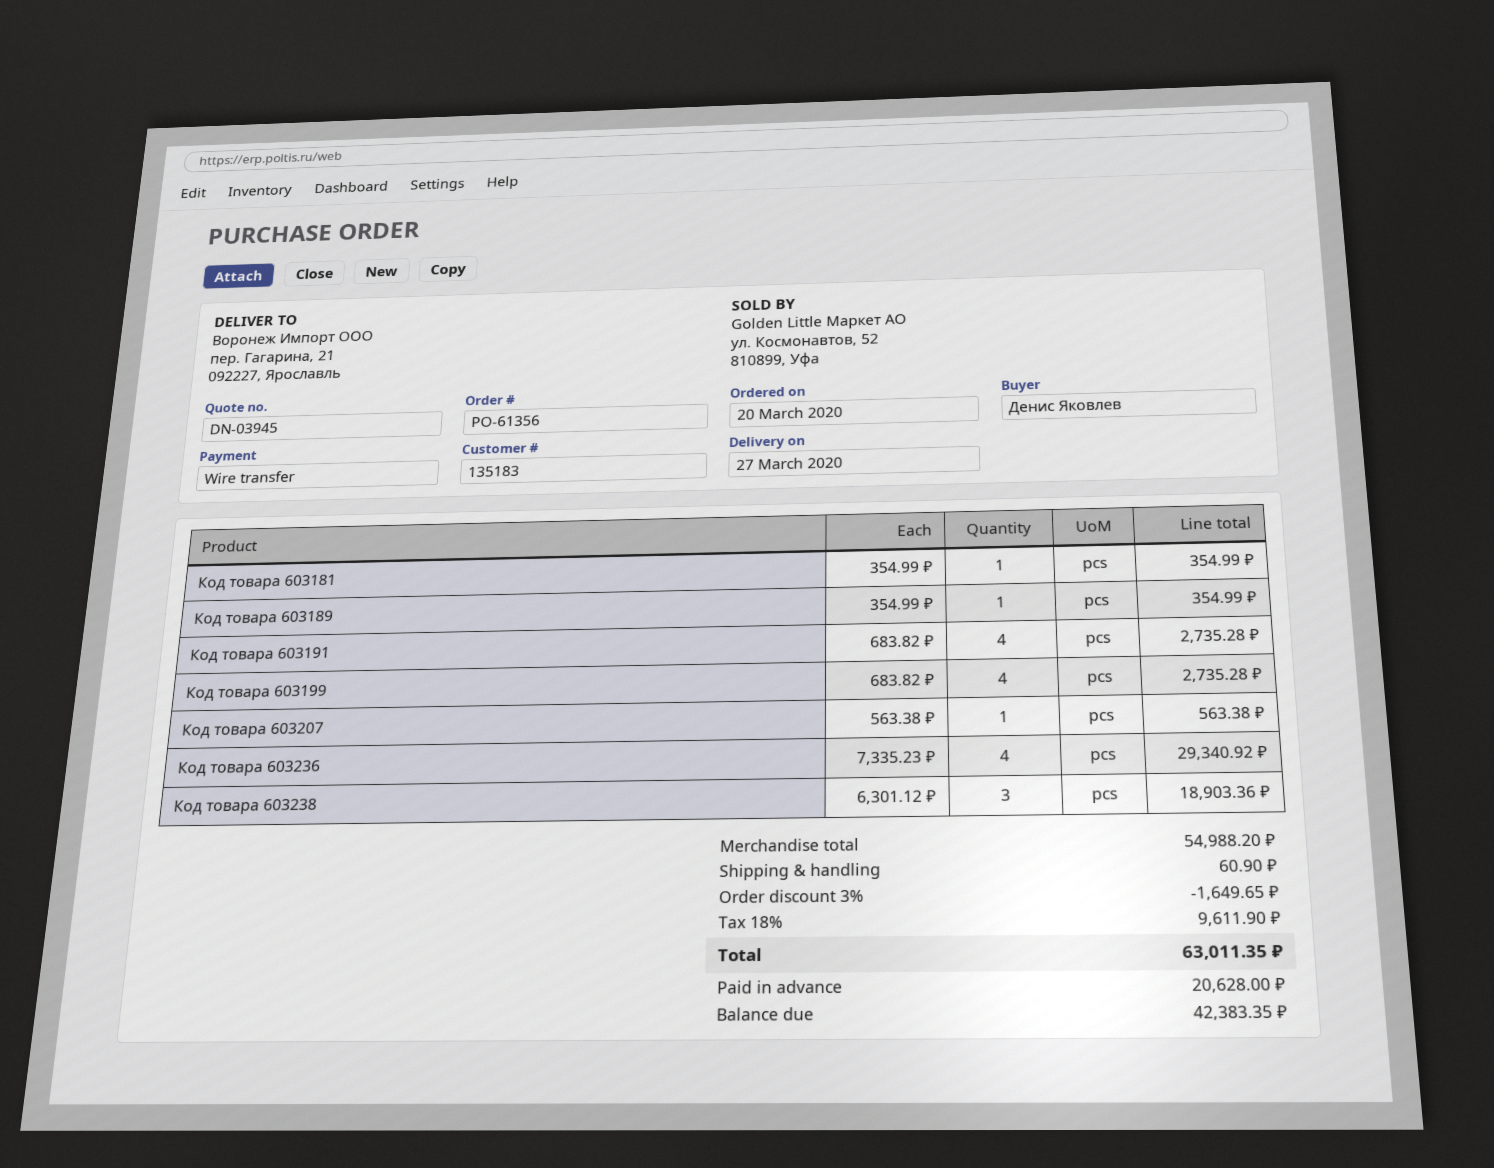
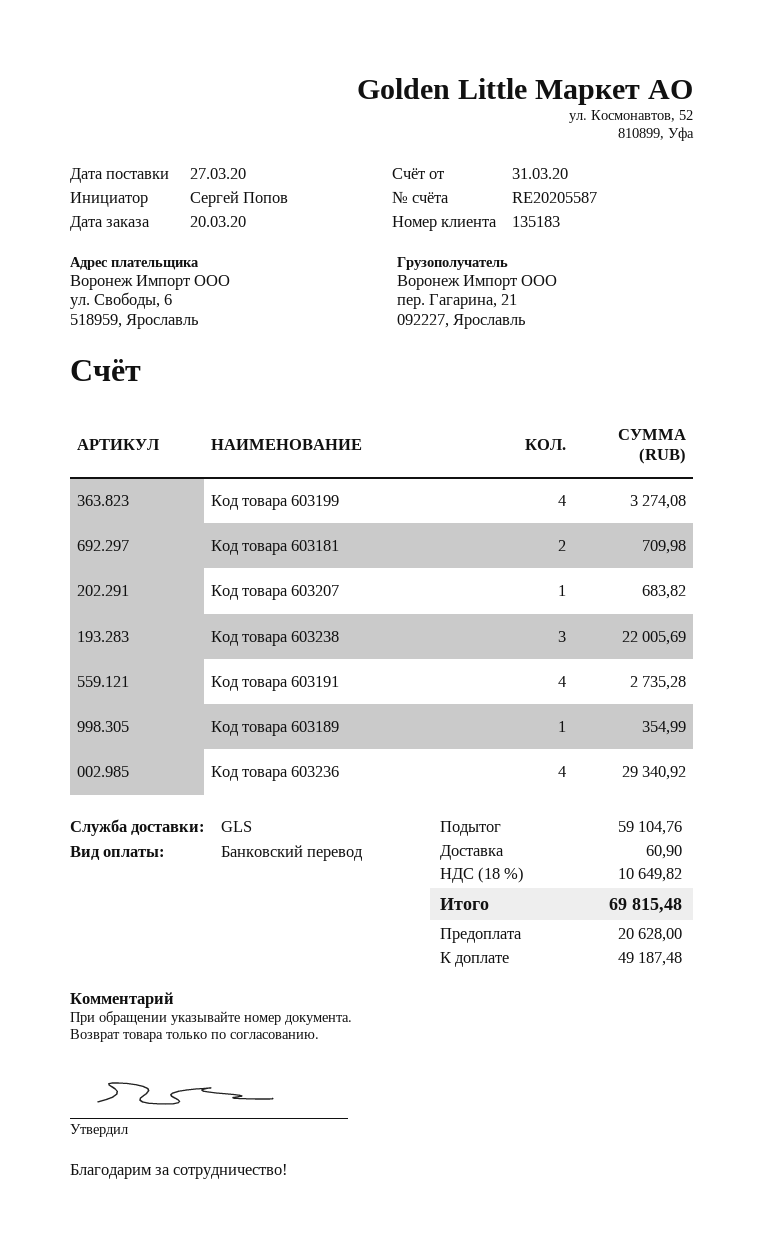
ordered by: Денис Яковлев -> Сергей Попов
Код товара 603181: 1 for 354.99 -> 2 for 709.98
Код товара 603199: 4 for 2735.28 -> 4 for 3274.08
Код товара 603207: 1 for 563.38 -> 1 for 683.82
Код товара 603238: 3 for 18903.36 -> 3 for 22005.69
subtotal: 54988.20 -> 59104.76
discount: 3% = 1649.65 -> none
tax: 18% = 9611.90 -> 18% = 10649.82
total: 63011.35 -> 69815.48
balance: 42383.35 -> 49187.48

